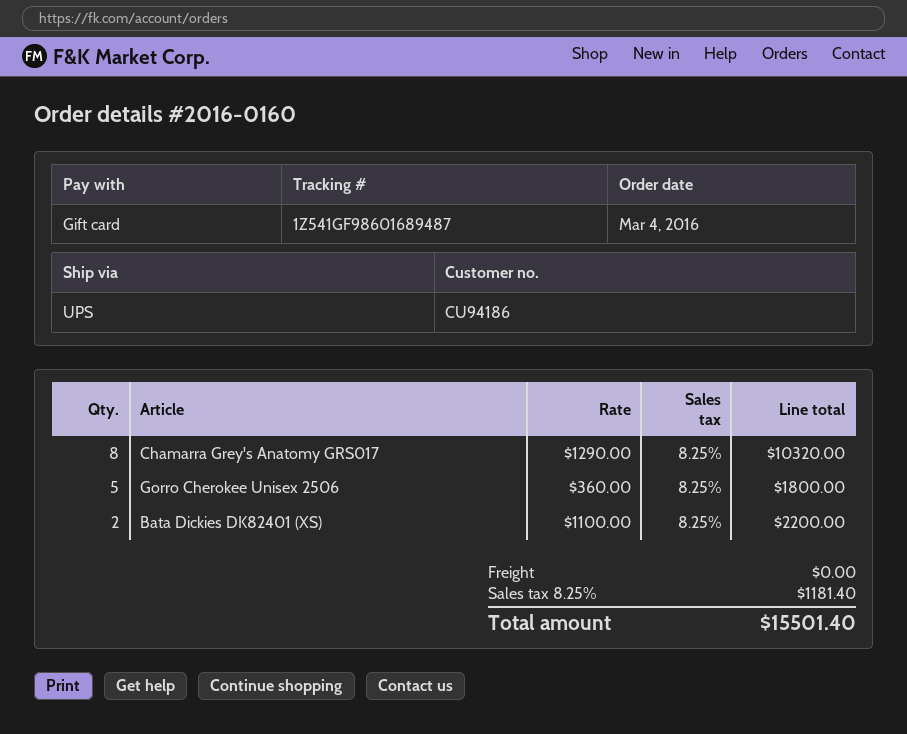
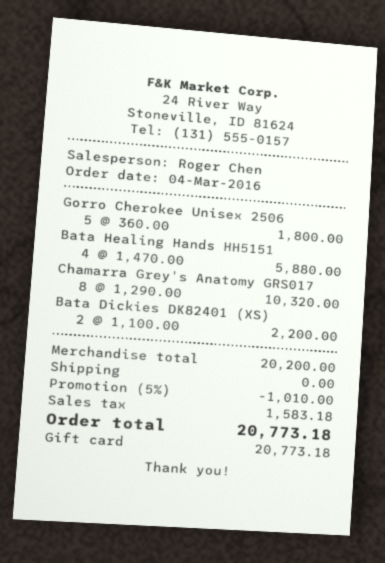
Bata Healing Hands HH5151: none -> 4 x 1470.00 = 5880.00
discount: none -> 5% = 1010.00
tax: 1181.40 -> 1583.18
total: 15501.40 -> 20773.18

